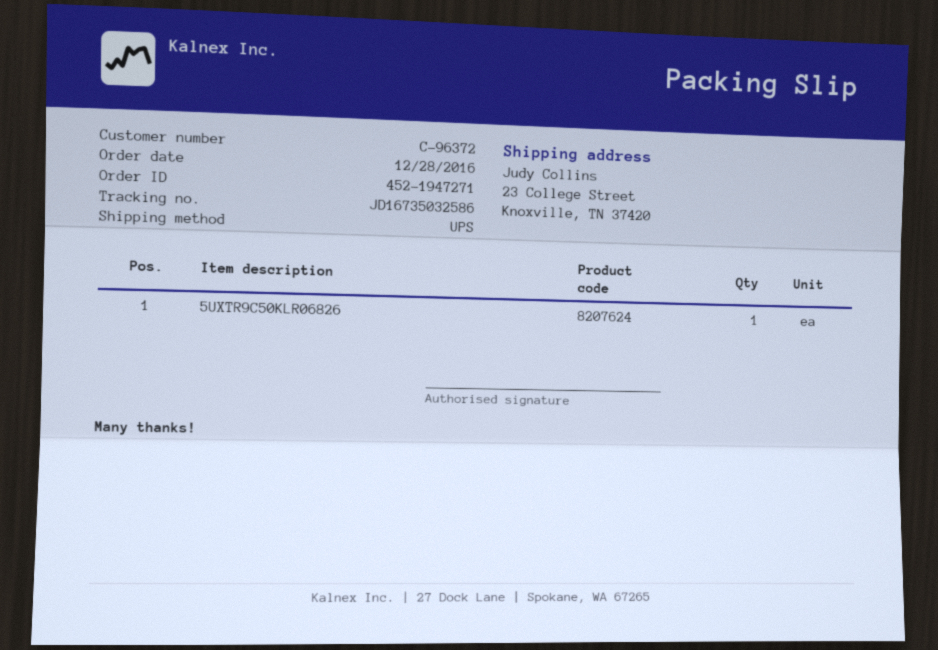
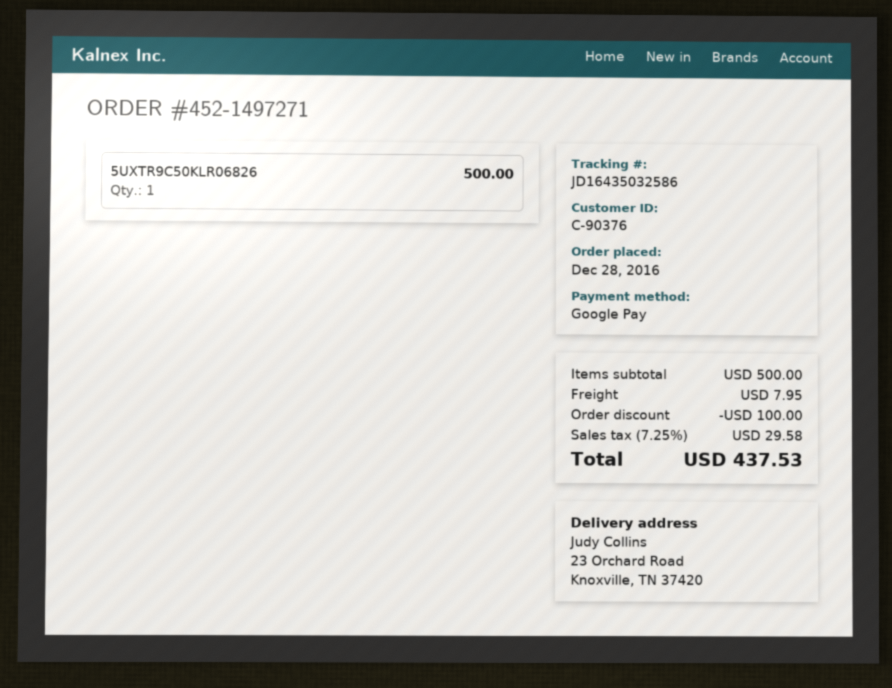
order number: 452-1947271 -> 452-1497271
customer number: C-96372 -> C-90376
tracking number: JD16735032586 -> JD16435032586
ship to: 23 College Street, Knoxville, TN 37420 -> 23 Orchard Road, Knoxville, TN 37420

